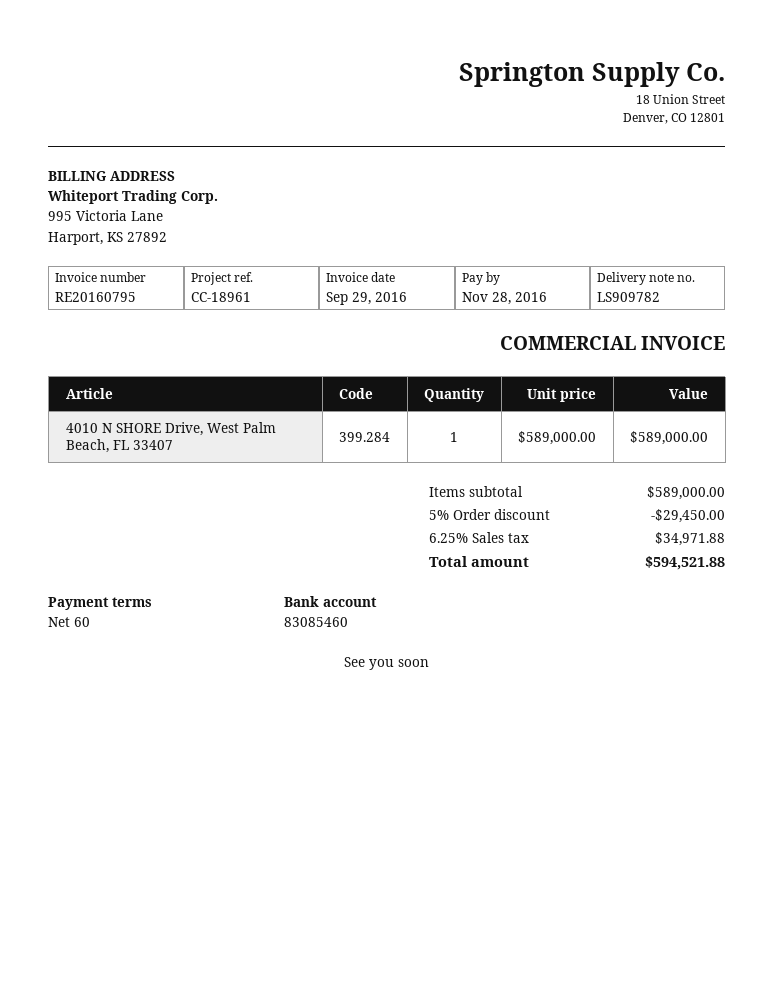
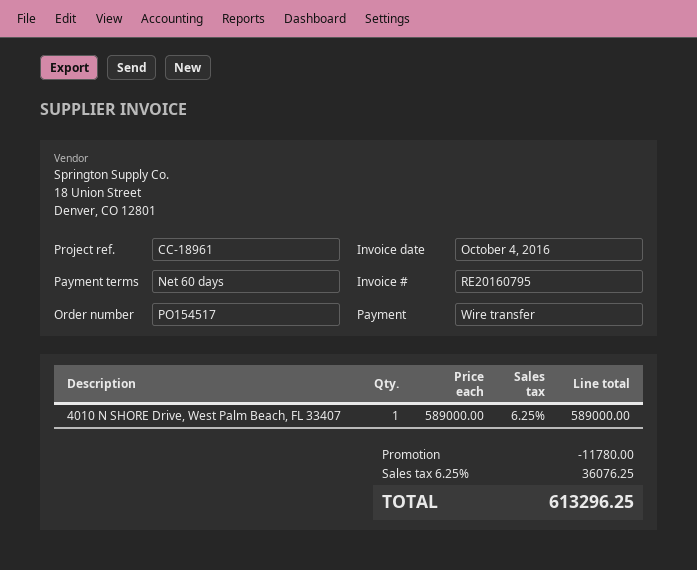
invoice date: 2016-09-29 -> 2016-10-04
discount: 29450.00 -> 11780.00
tax: 6.25% = 34971.88 -> 6.25% = 36076.25
total: 594521.88 -> 613296.25

